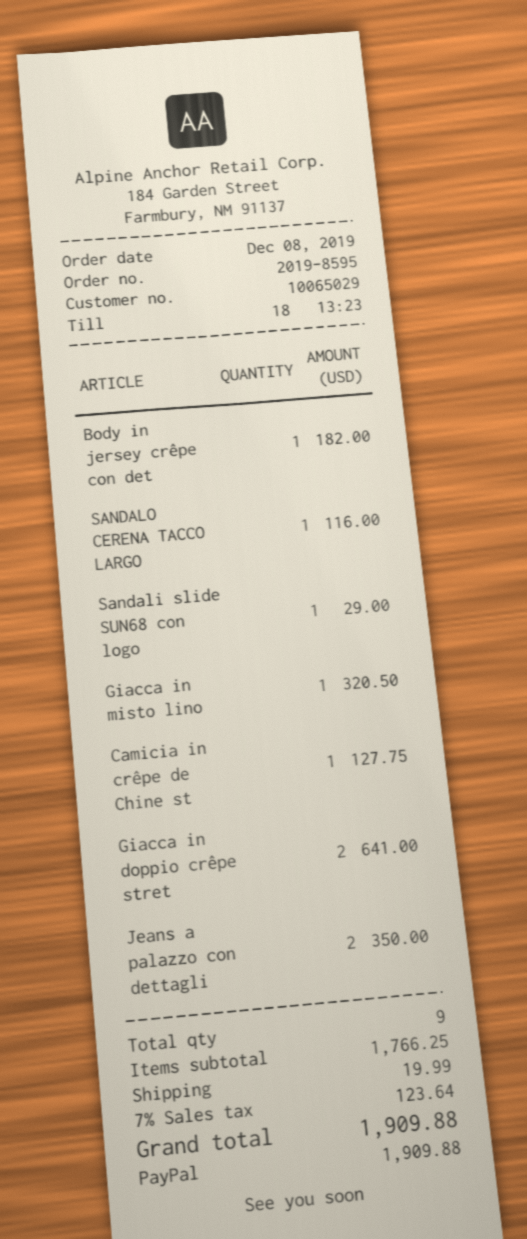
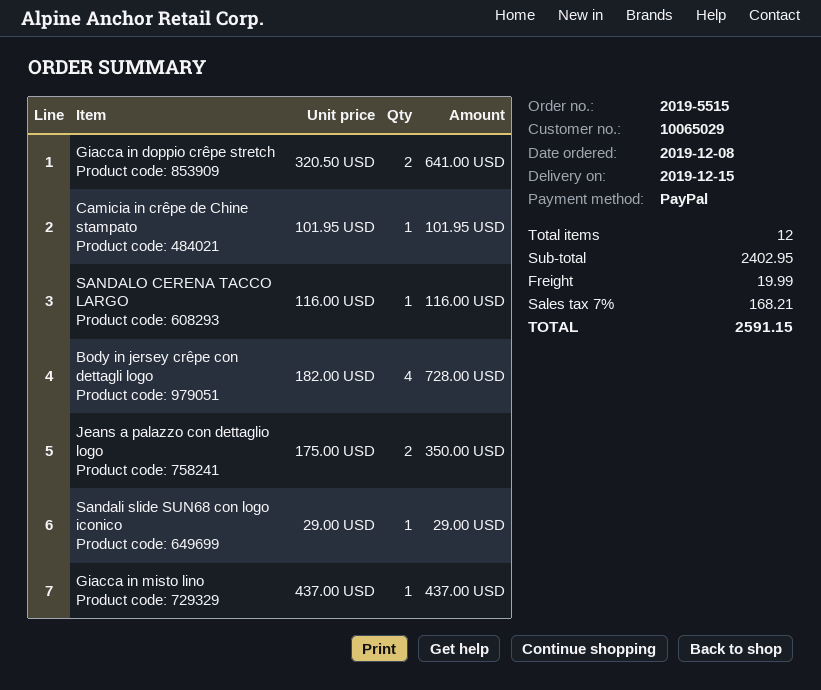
order number: 2019-8595 -> 2019-5515
Body in jersey crêpe con det: 1 for 182.00 -> 4 for 728.00
Giacca in misto lino: 1 for 320.50 -> 1 for 437.00
Camicia in crêpe de Chine st: 1 for 127.75 -> 1 for 101.95
total quantity: 9 -> 12
subtotal: 1766.25 -> 2402.95
tax: 7% = 123.64 -> 7% = 168.21
total: 1909.88 -> 2591.15

